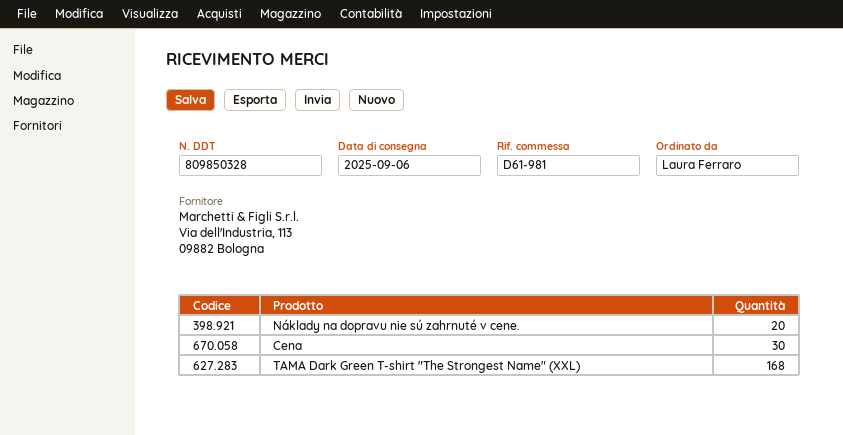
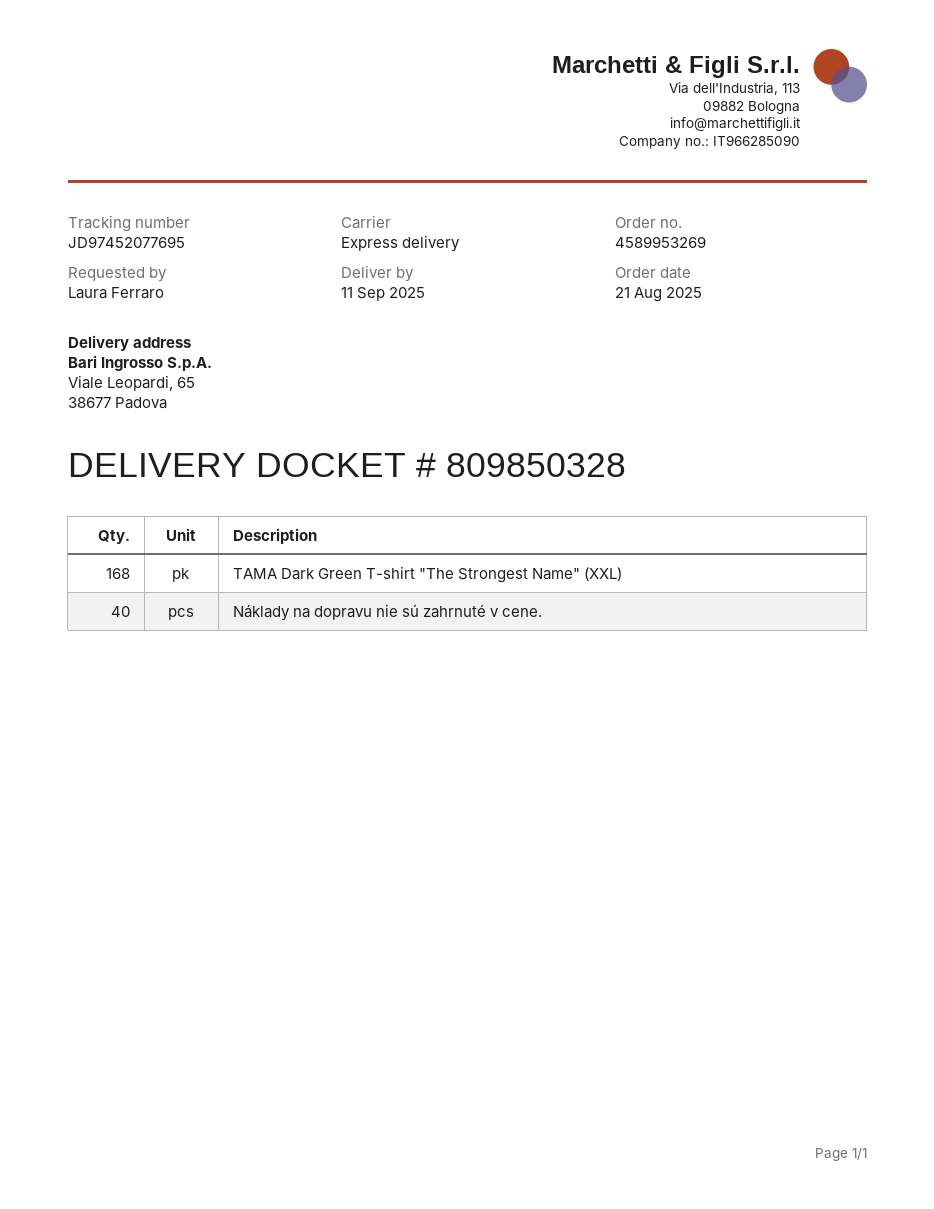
delivery date: 2025-09-06 -> 2025-09-11
Náklady na dopravu nie sú zahrnuté v cene.: 20 -> 40
Cena: 30 -> none

